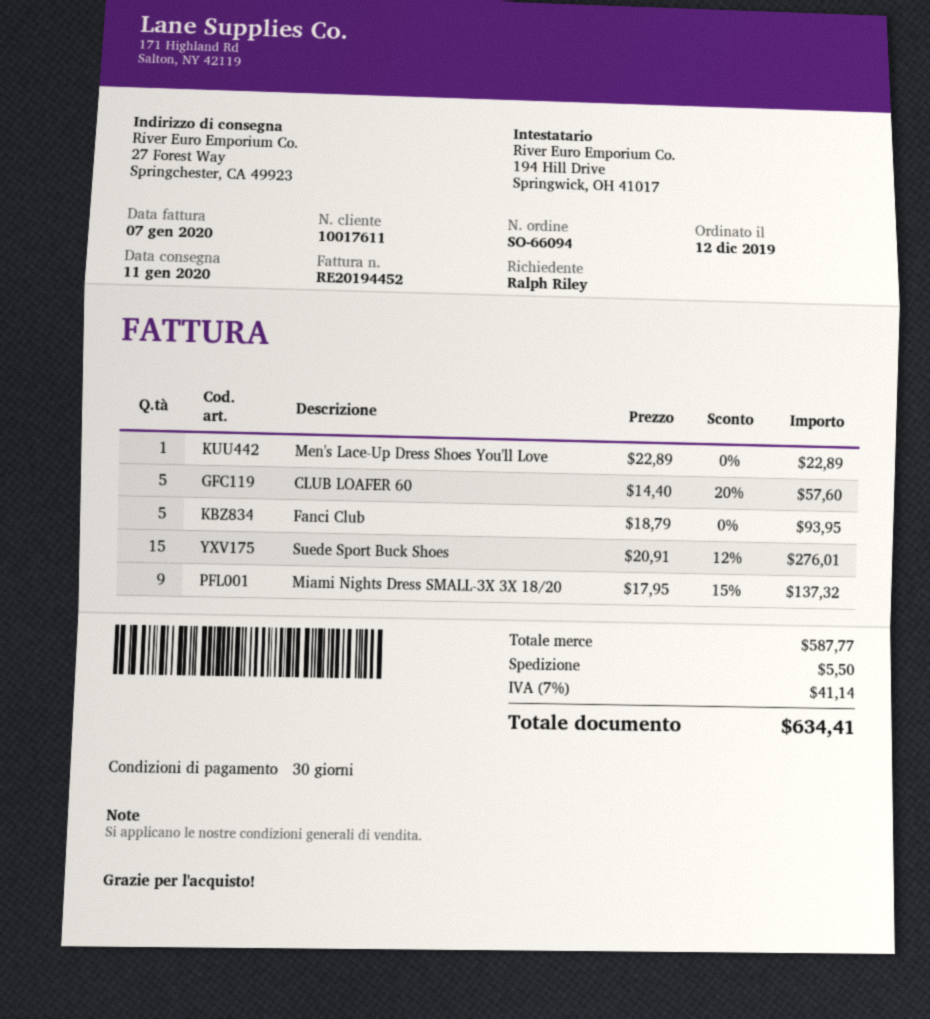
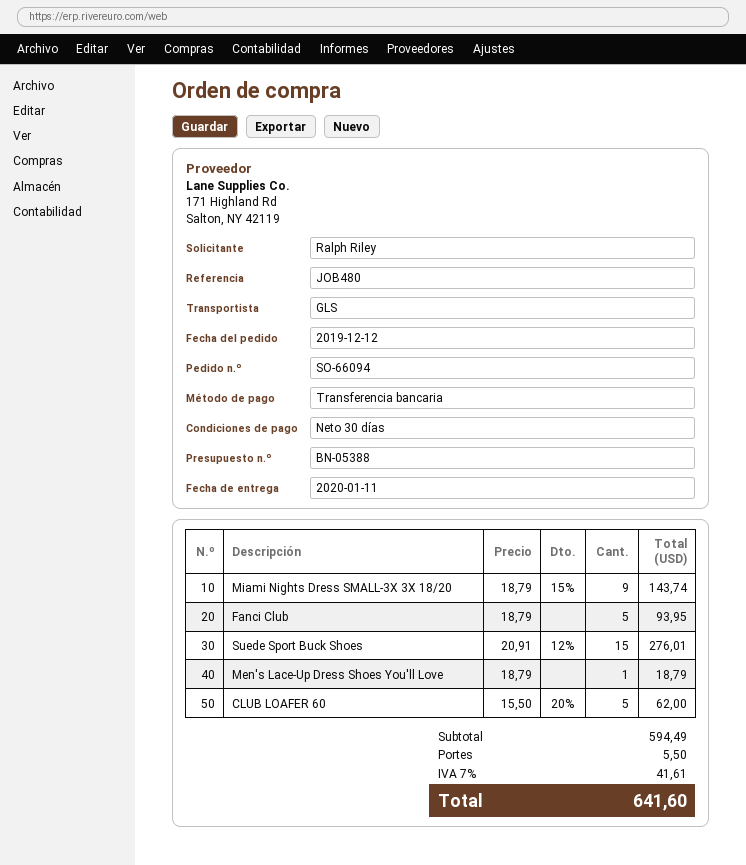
Men's Lace-Up Dress Shoes You'll Love: 1 x 22.89 = 22.89 -> 1 x 18.79 = 18.79
CLUB LOAFER 60: 5 x 14.40 - 20% = 57.60 -> 5 x 15.50 - 20% = 62.00
Miami Nights Dress SMALL-3X 3X 18/20: 9 x 17.95 - 15% = 137.32 -> 9 x 18.79 - 15% = 143.74
subtotal: 587.77 -> 594.49
tax: 7% = 41.14 -> 7% = 41.61
total: 634.41 -> 641.60

